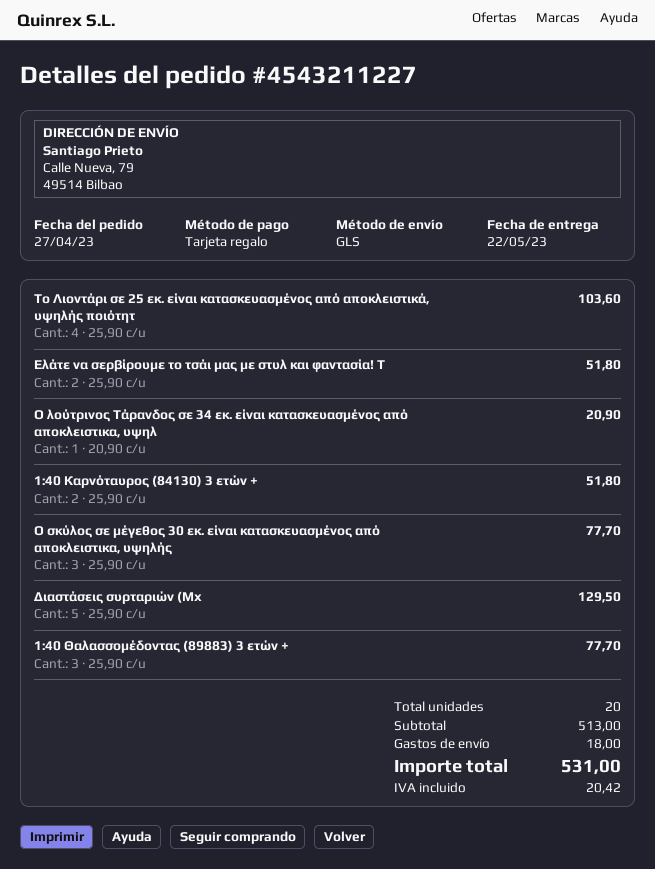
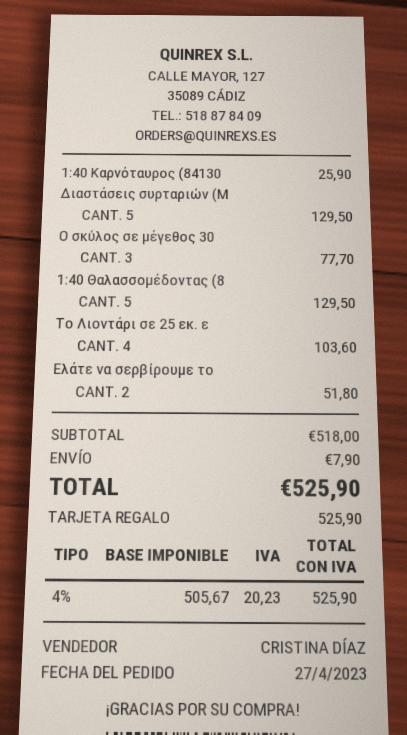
Ο λούτρινος Τάρανδος σε 34 εκ. είναι κατασκευασμένος από αποκλειστικα, υψηλ: 1 for 20.90 -> none
1:40 Καρνόταυρος (84130) 3 ετών +: 2 for 51.80 -> 1 for 25.90
1:40 Θαλασσομέδοντας (89883) 3 ετών +: 3 for 77.70 -> 5 for 129.50
subtotal: 513.00 -> 518.00
shipping: 18.00 -> 7.90
tax: 20.42 -> 20.23
total: 531.00 -> 525.90

